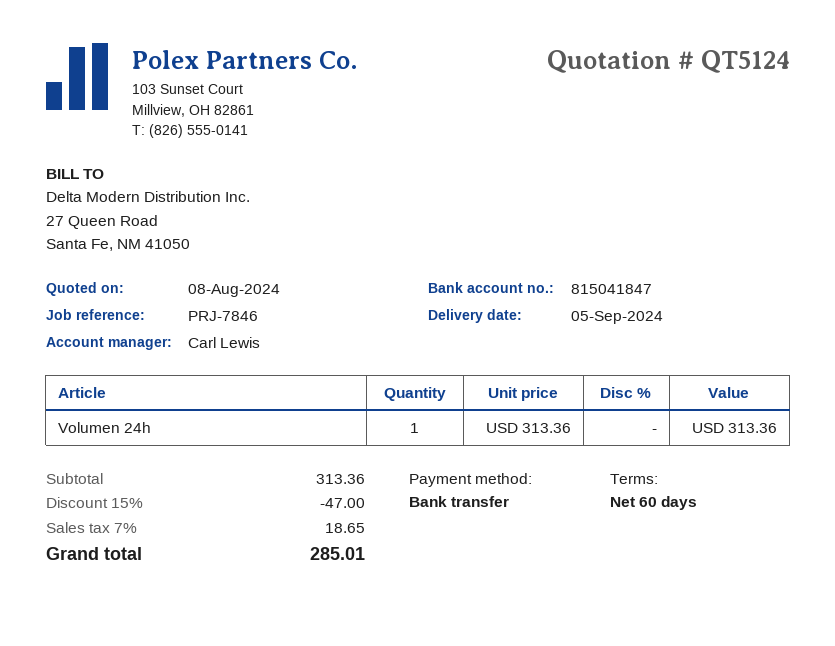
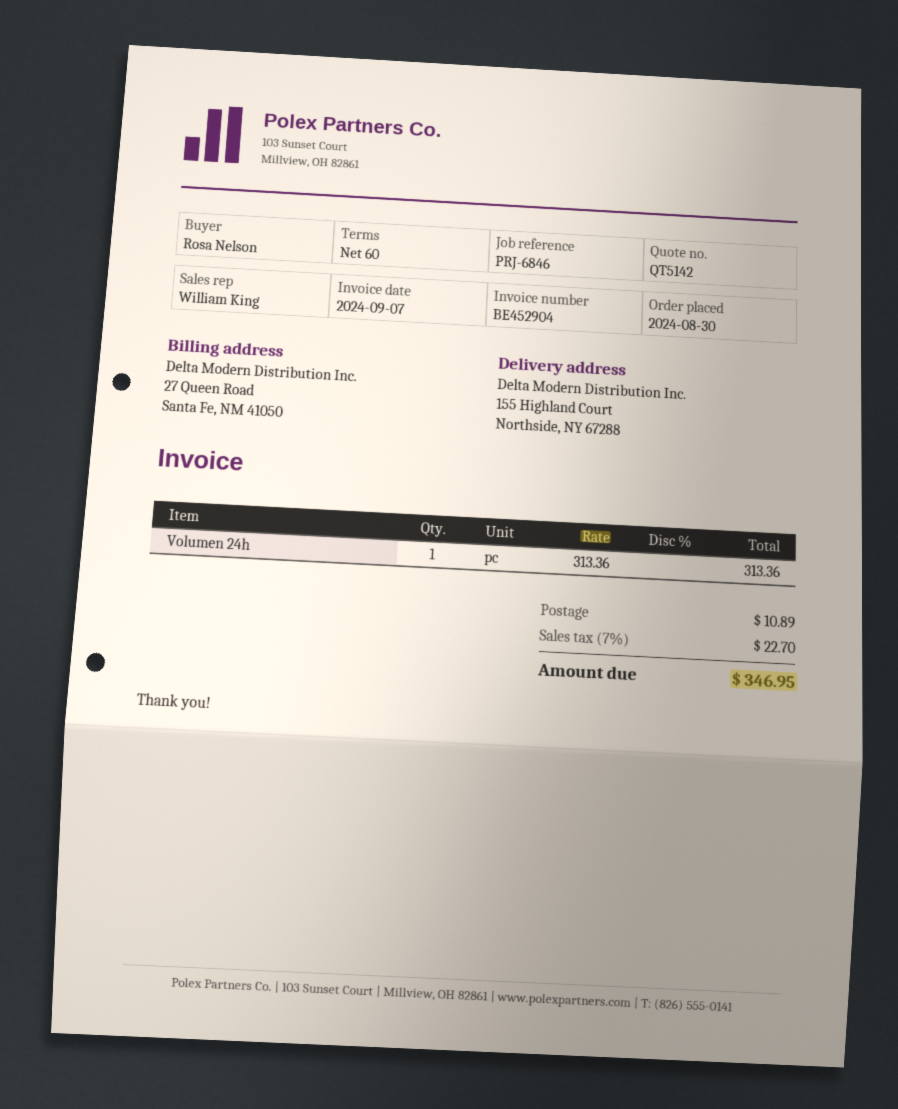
quote number: QT5124 -> QT5142
reference: PRJ-7846 -> PRJ-6846
sales rep: Carl Lewis -> William King
discount: 15% = 47.00 -> none
shipping: none -> 10.89
tax: 7% = 18.65 -> 7% = 22.70
total: 285.01 -> 346.95

